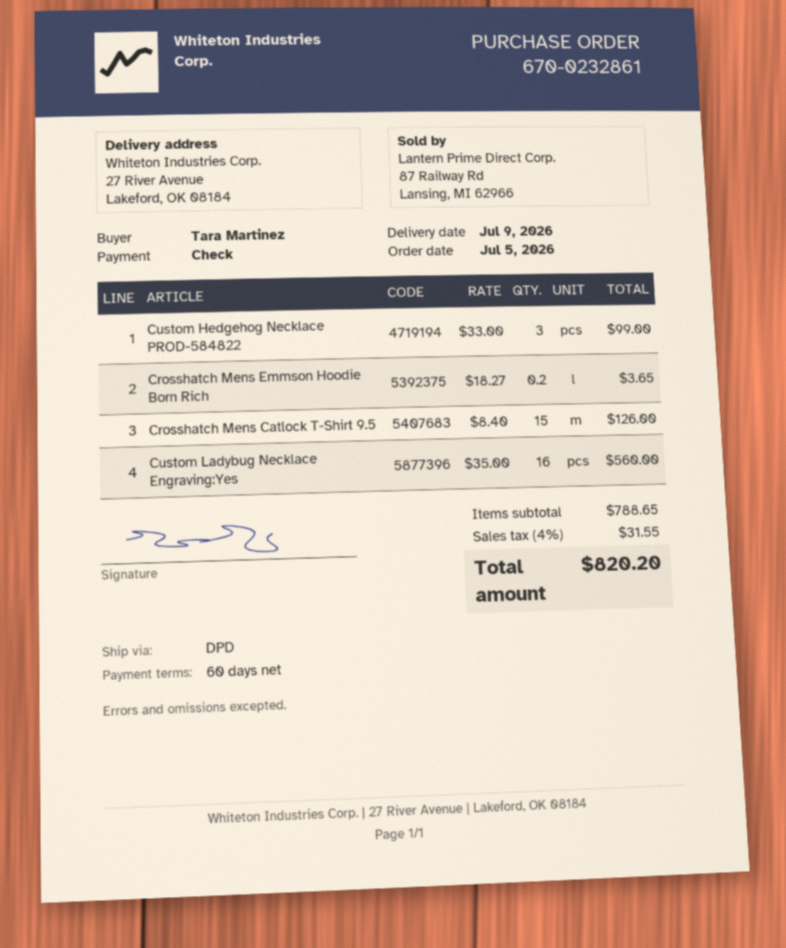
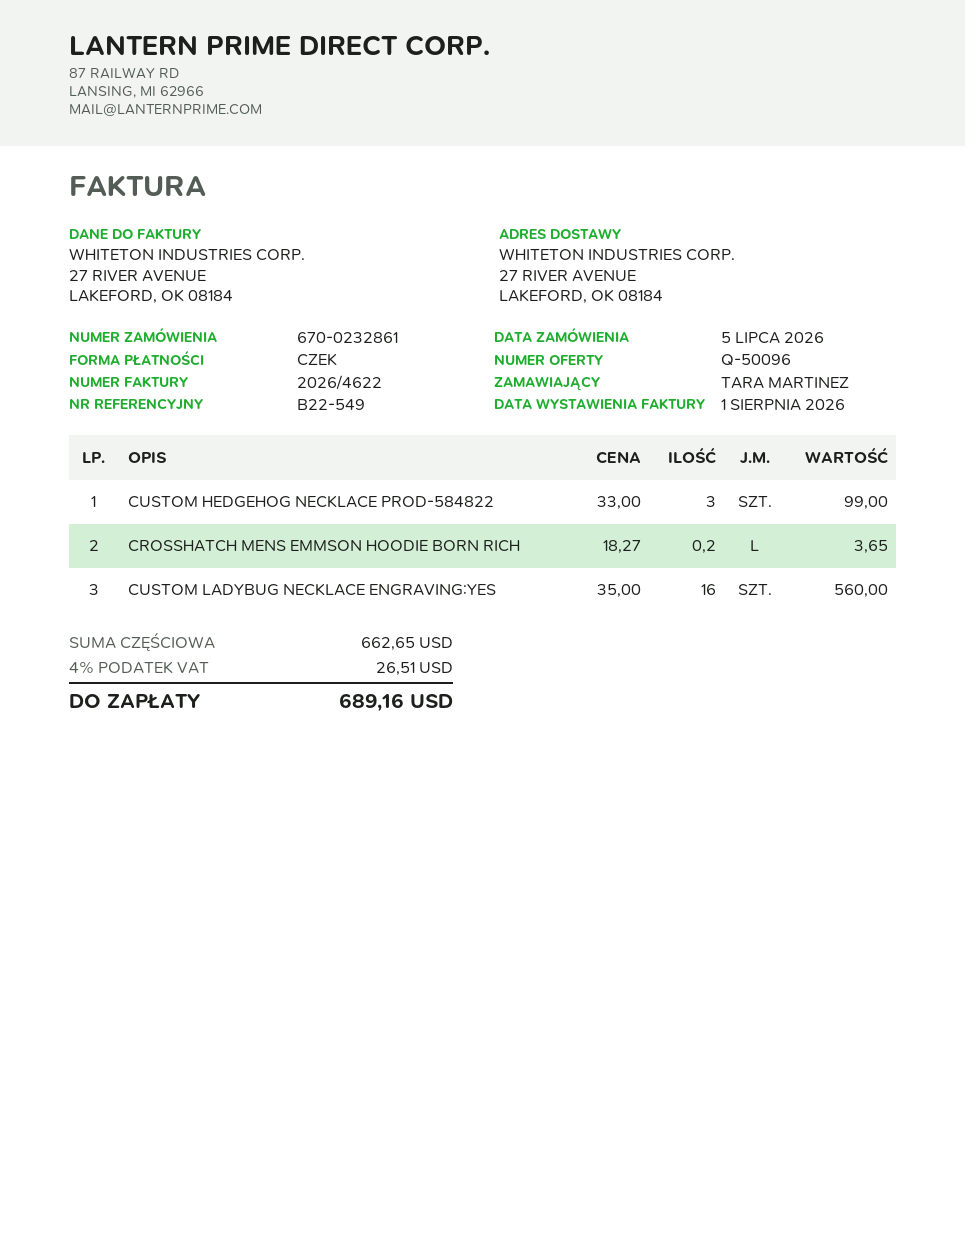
Crosshatch Mens Catlock T-Shirt 9.5: 15 x 8.40 = 126.00 -> none
subtotal: 788.65 -> 662.65
tax: 4% = 31.55 -> 4% = 26.51
total: 820.20 -> 689.16

